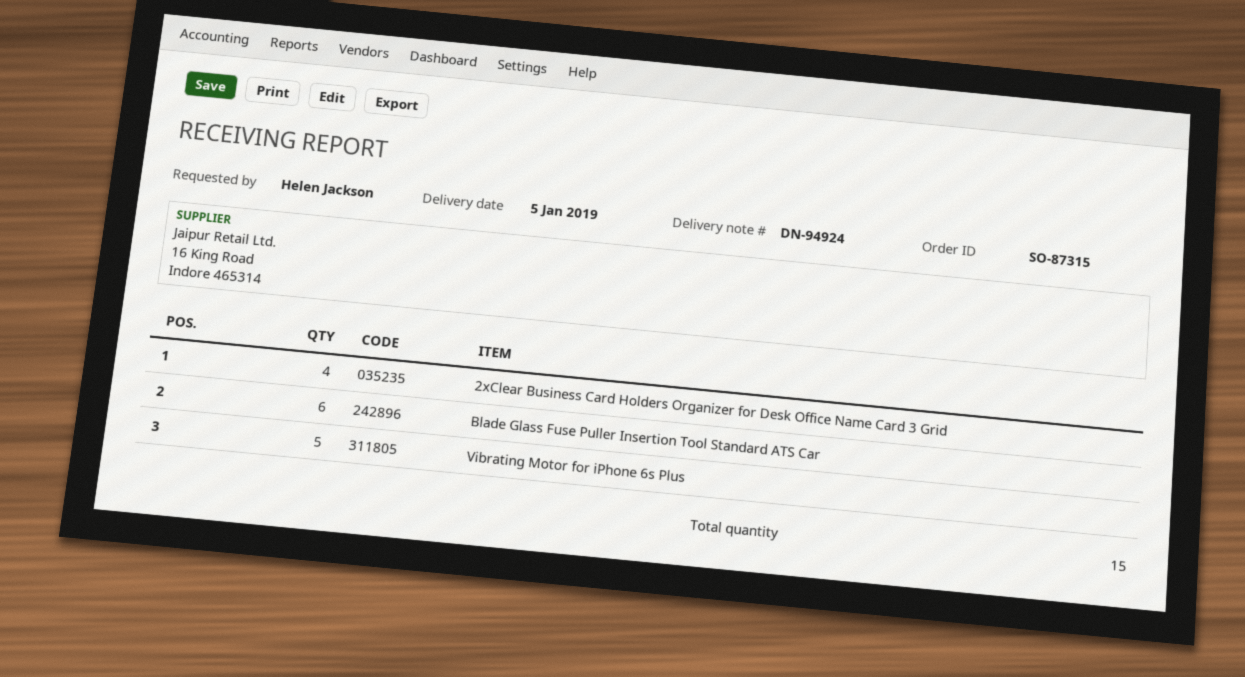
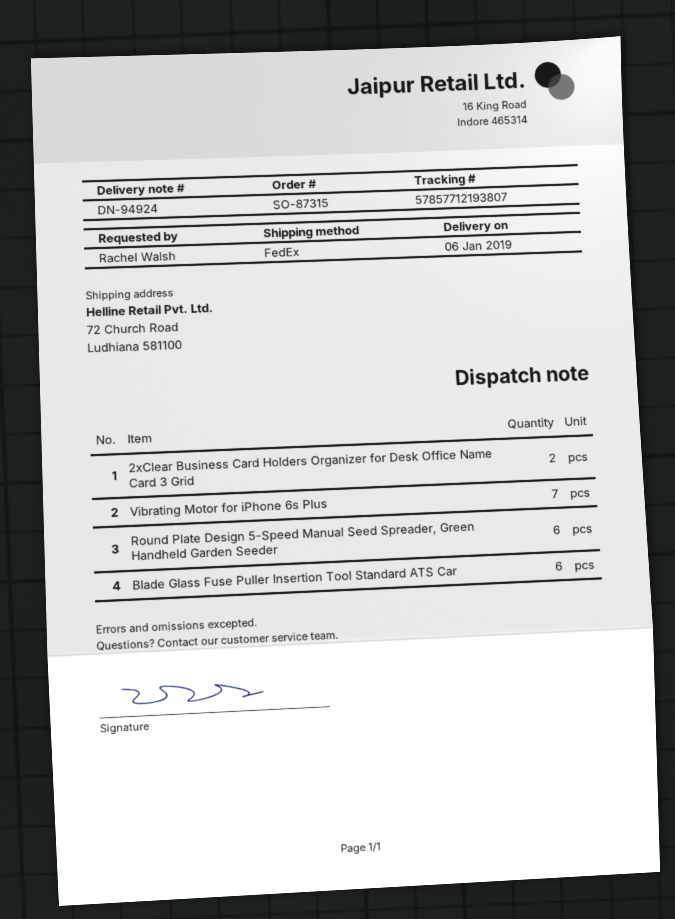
delivery date: 2019-01-05 -> 2019-01-06
ordered by: Helen Jackson -> Rachel Walsh
2xClear Business Card Holders Organizer for Desk Office Name Card 3 Grid: 4 -> 2
Vibrating Motor for iPhone 6s Plus: 5 -> 7
Round Plate Design 5-Speed Manual Seed Spreader, Green Handheld Garden Seeder: none -> 6

